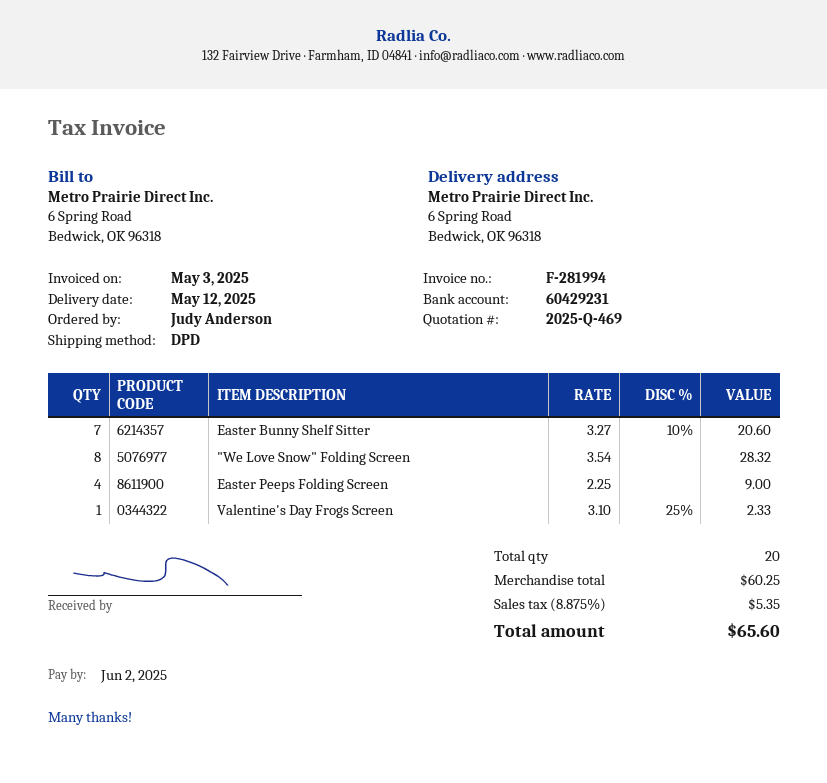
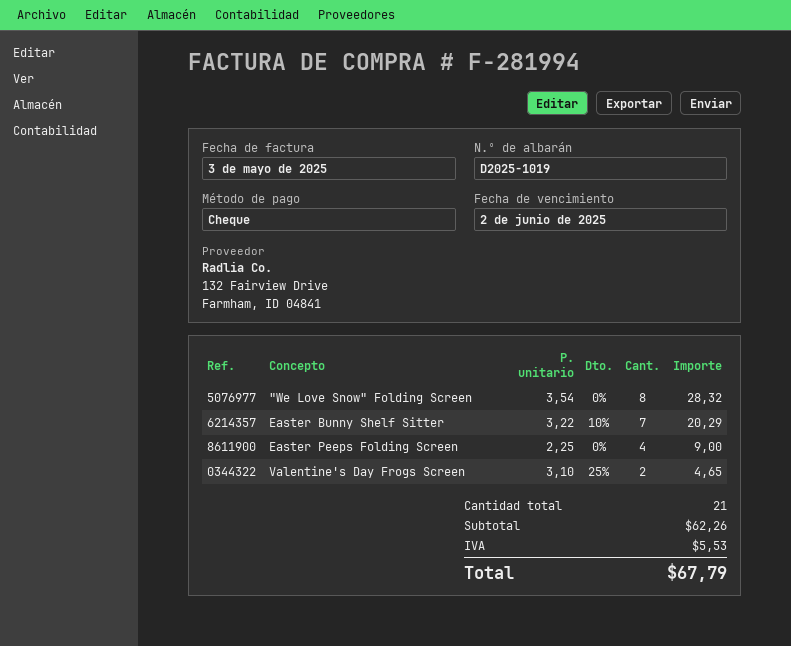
Easter Bunny Shelf Sitter: 7 x 3.27 - 10% = 20.60 -> 7 x 3.22 - 10% = 20.29
Valentine's Day Frogs Screen: 1 x 3.10 - 25% = 2.33 -> 2 x 3.10 - 25% = 4.65
total quantity: 20 -> 21
subtotal: 60.25 -> 62.26
tax: 5.35 -> 5.53
total: 65.60 -> 67.79

